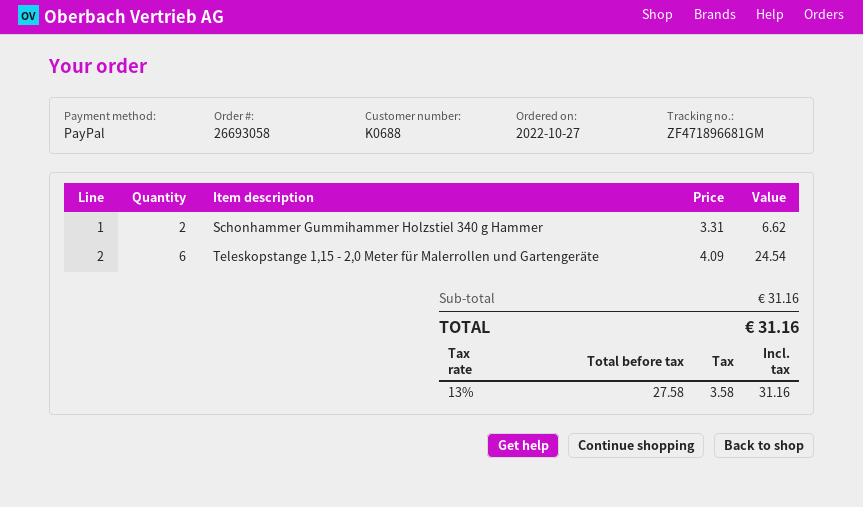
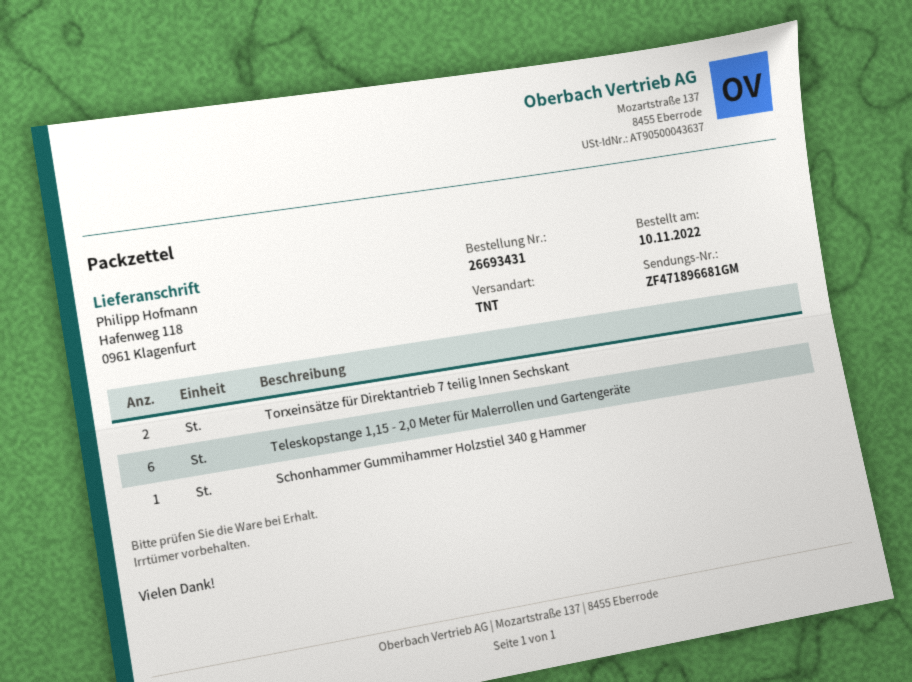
order number: 26693058 -> 26693431
order date: 2022-10-27 -> 2022-11-10
Schonhammer Gummihammer Holzstiel 340 g Hammer: 2 -> 1
Torxeinsätze für Direktantrieb 7 teilig Innen Sechskant: none -> 2

